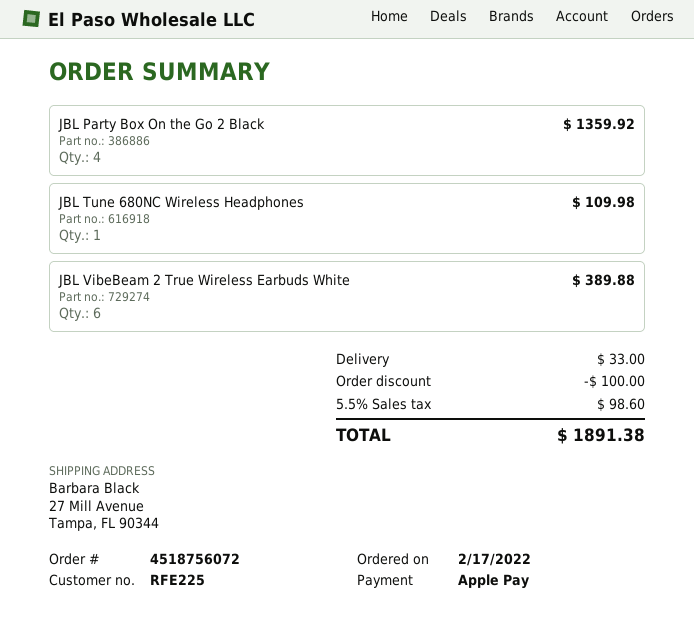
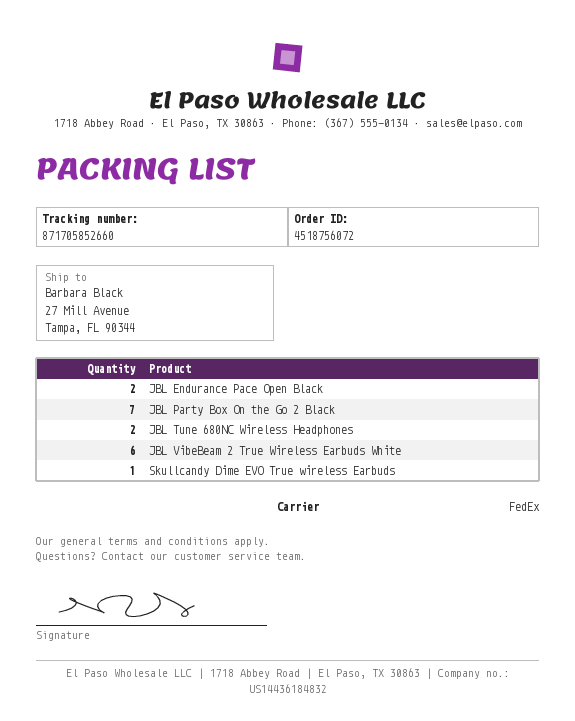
JBL Party Box On the Go 2 Black: 4 -> 7
JBL Tune 680NC Wireless Headphones: 1 -> 2
JBL Endurance Pace Open Black: none -> 2
Skullcandy Dime EVO True wireless Earbuds: none -> 1

